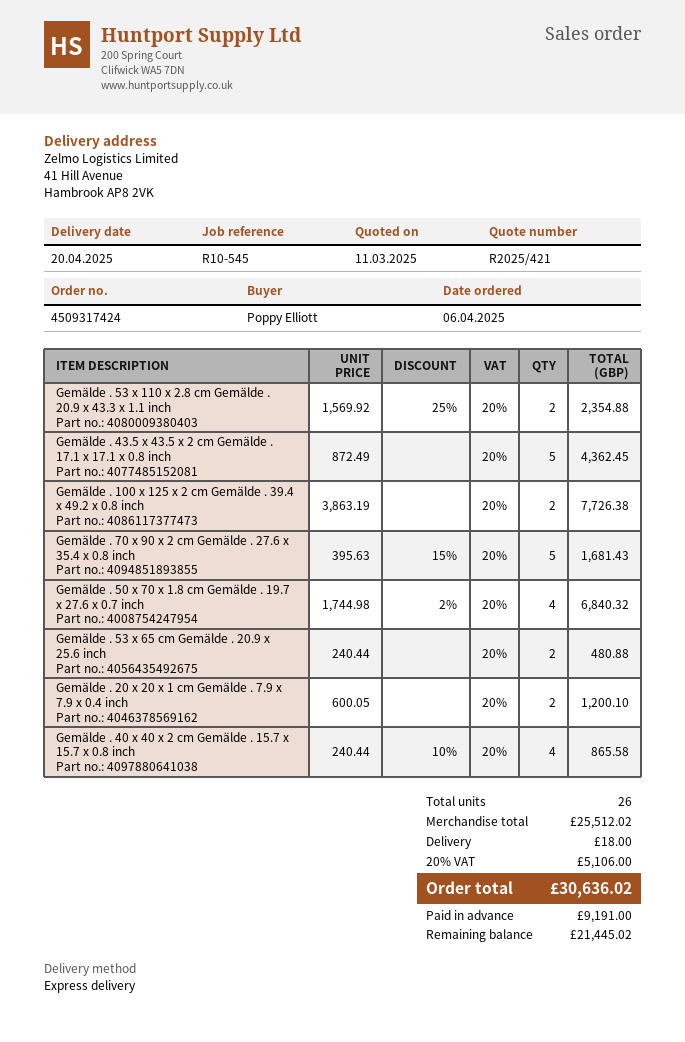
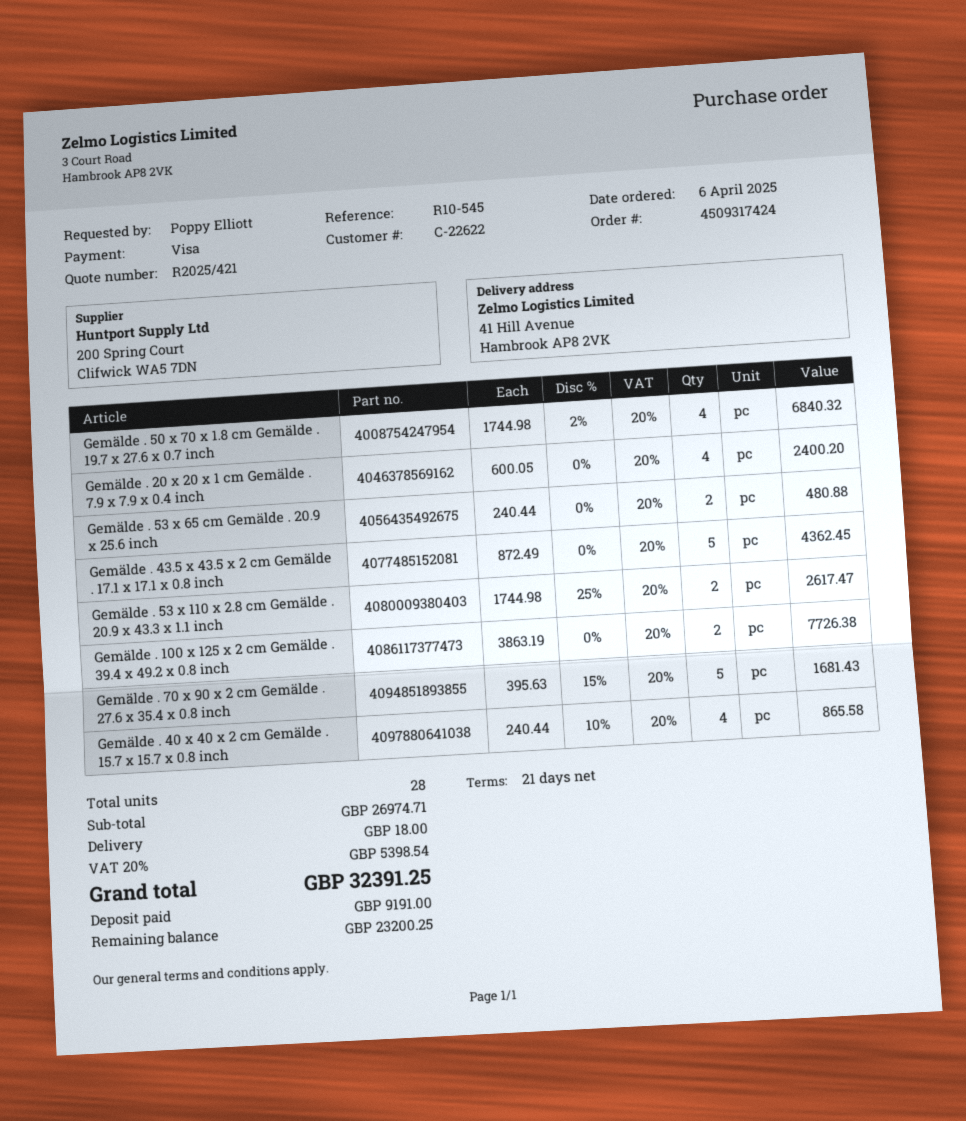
Gemälde . 53 x 110 x 2.8 cm Gemälde . 20.9 x 43.3 x 1.1 inch: 2 x 1569.92 - 25% = 2354.88 -> 2 x 1744.98 - 25% = 2617.47
Gemälde . 20 x 20 x 1 cm Gemälde . 7.9 x 7.9 x 0.4 inch: 2 x 600.05 = 1200.10 -> 4 x 600.05 = 2400.20
total quantity: 26 -> 28
subtotal: 25512.02 -> 26974.71
tax: 20% = 5106.00 -> 20% = 5398.54
total: 30636.02 -> 32391.25
balance: 21445.02 -> 23200.25

